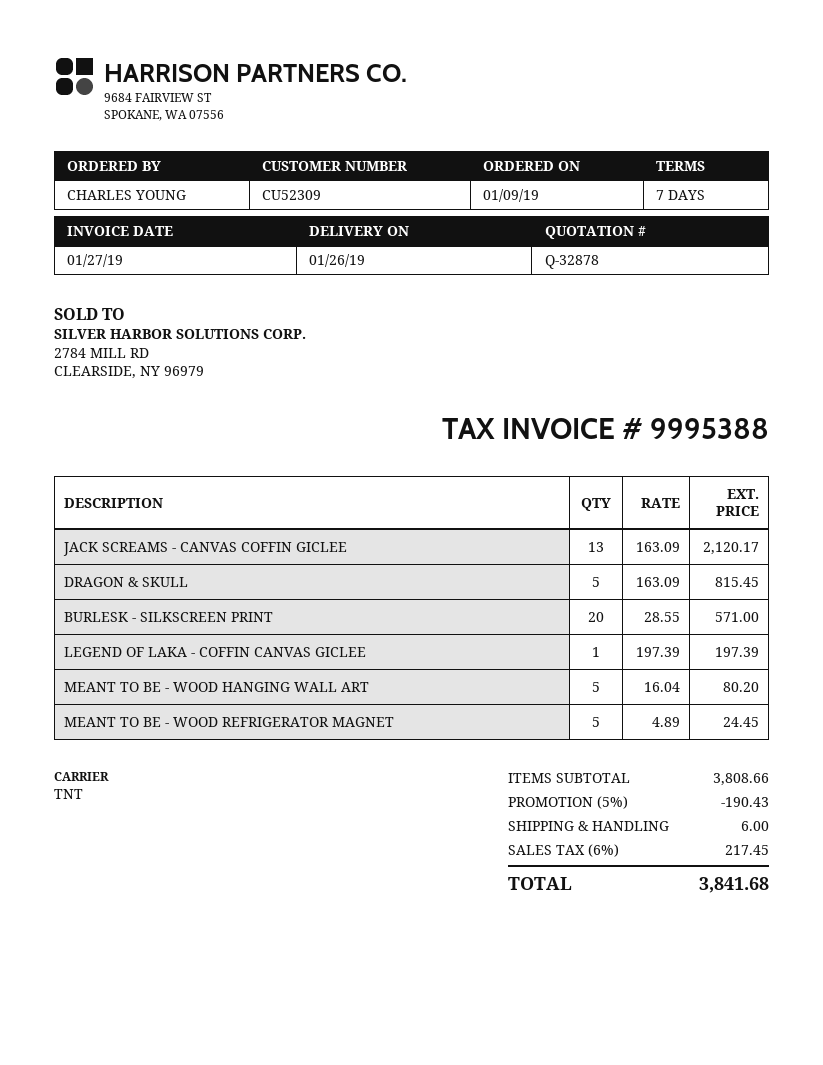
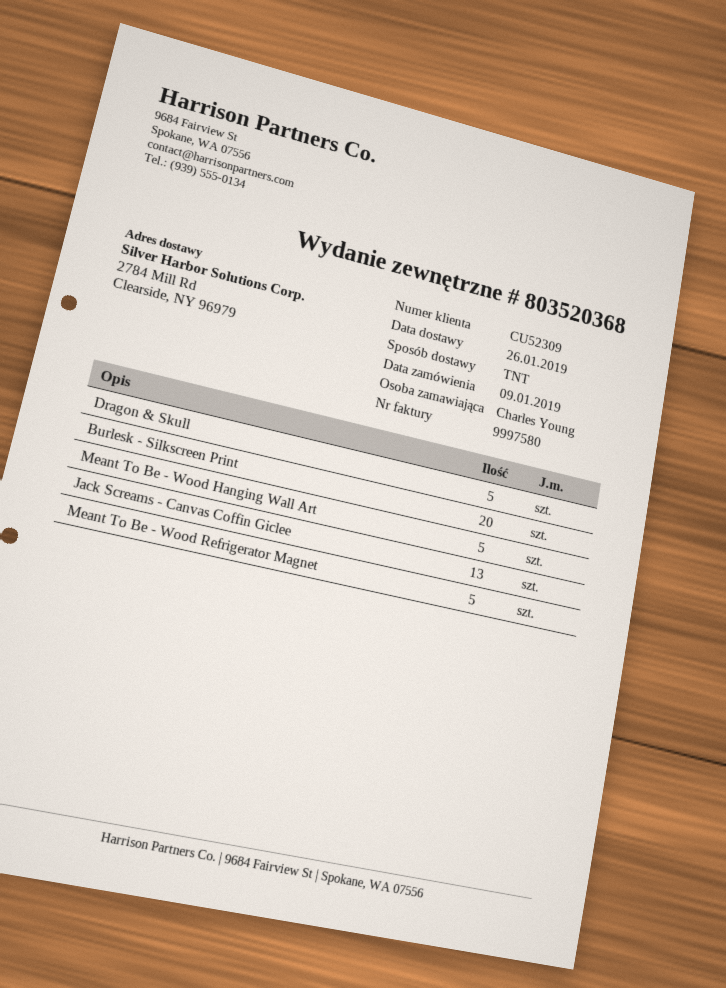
invoice number: 9995388 -> 9997580
LEGEND OF LAKA - COFFIN CANVAS GICLEE: 1 -> none

